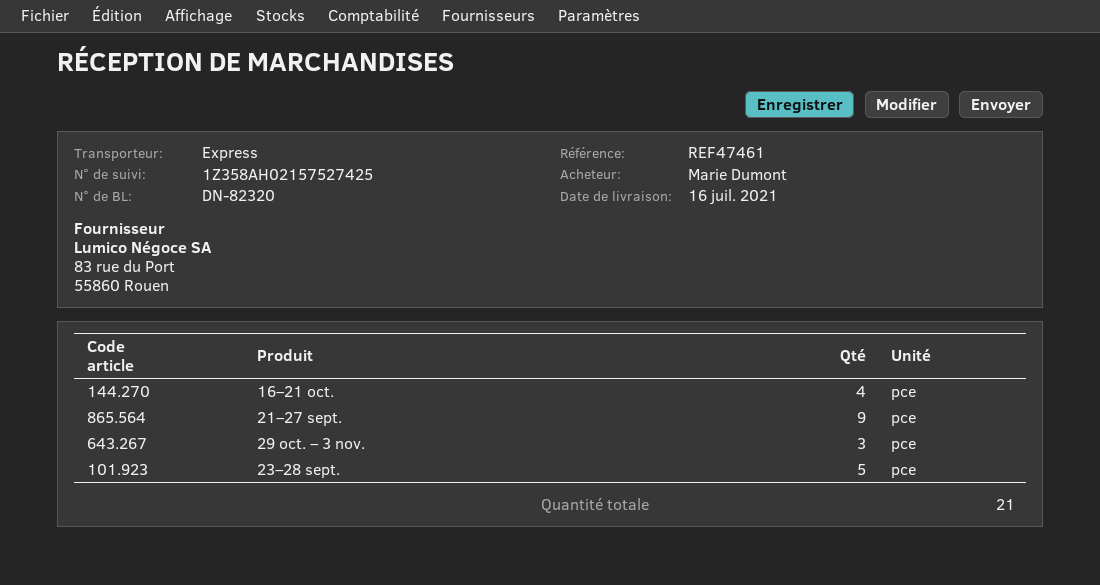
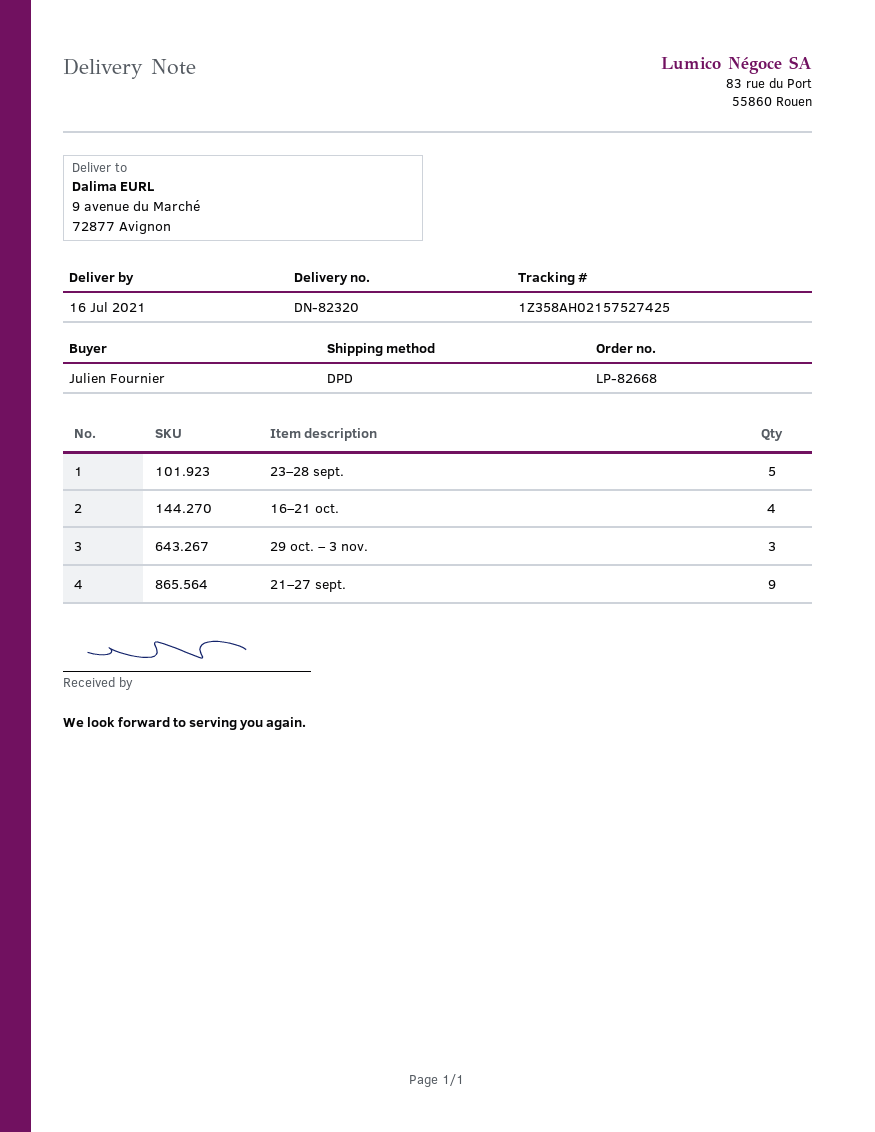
ordered by: Marie Dumont -> Julien Fournier
shipping method: express -> DPD

